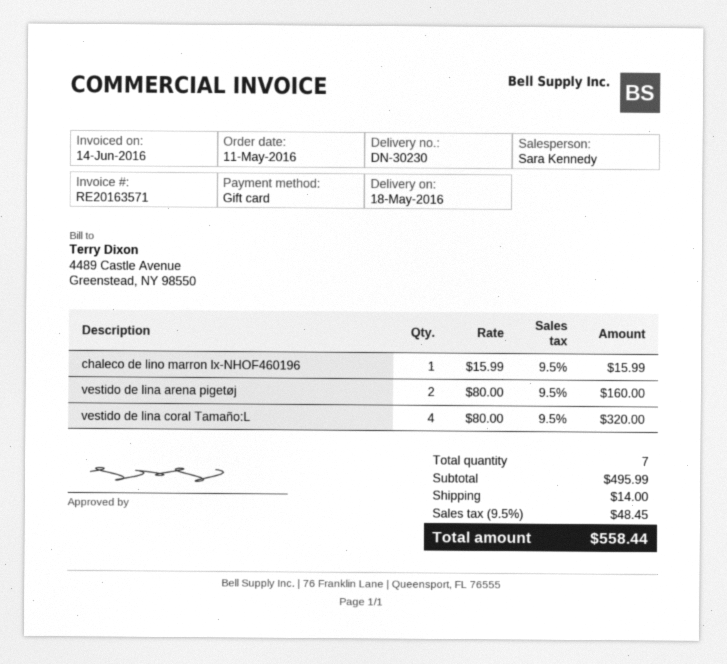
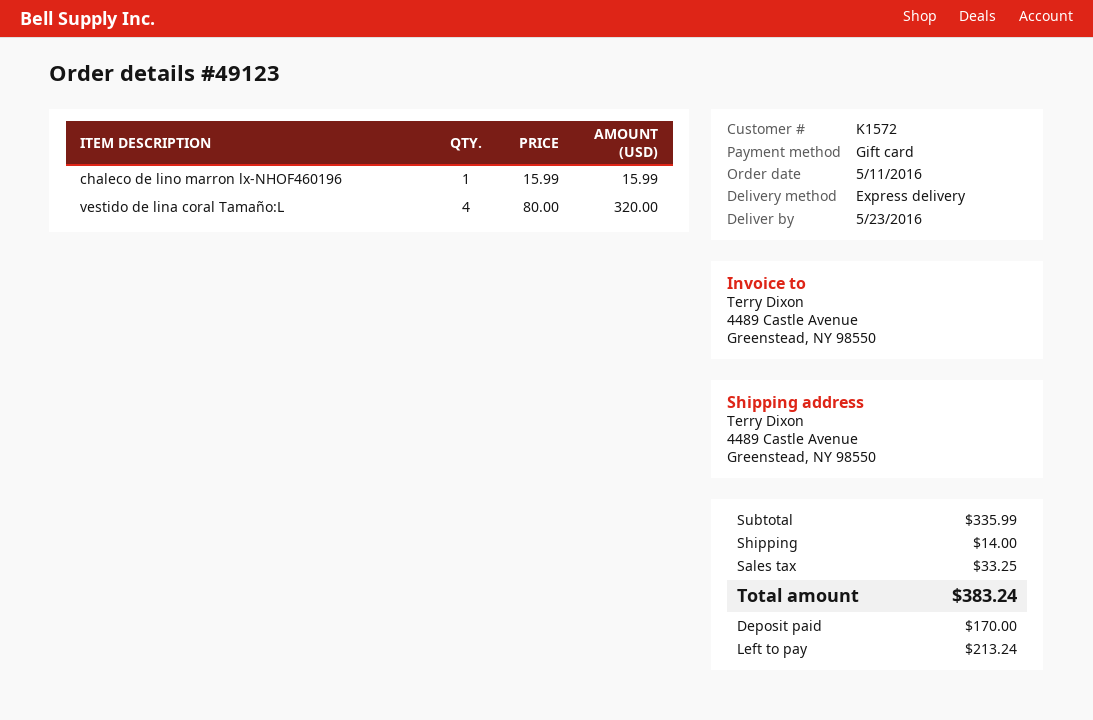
delivery date: 2016-05-18 -> 2016-05-23
vestido de lina arena pigetøj: 2 x 80.00 = 160.00 -> none
subtotal: 495.99 -> 335.99
tax: 48.45 -> 33.25
total: 558.44 -> 383.24

